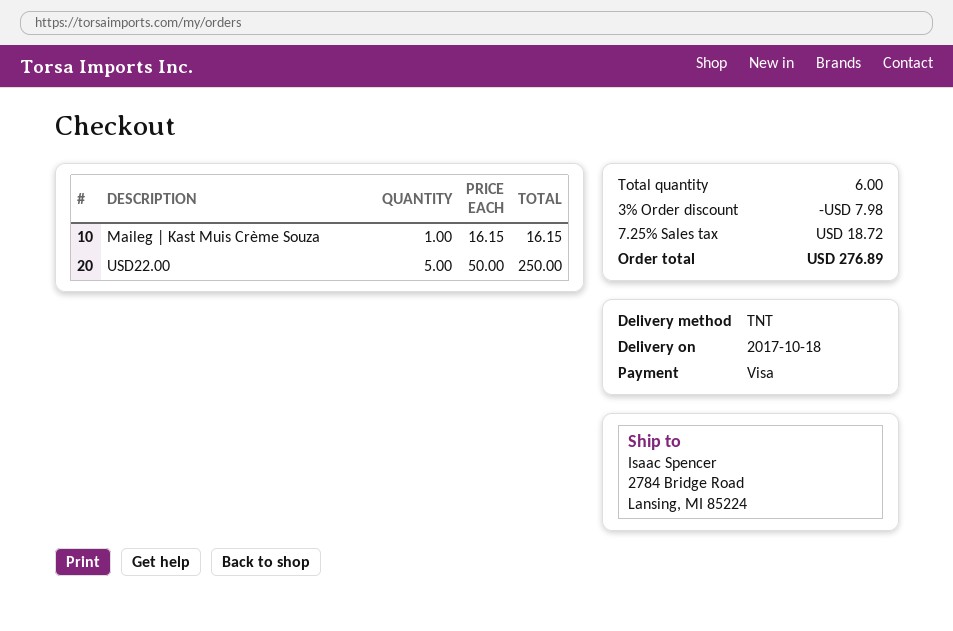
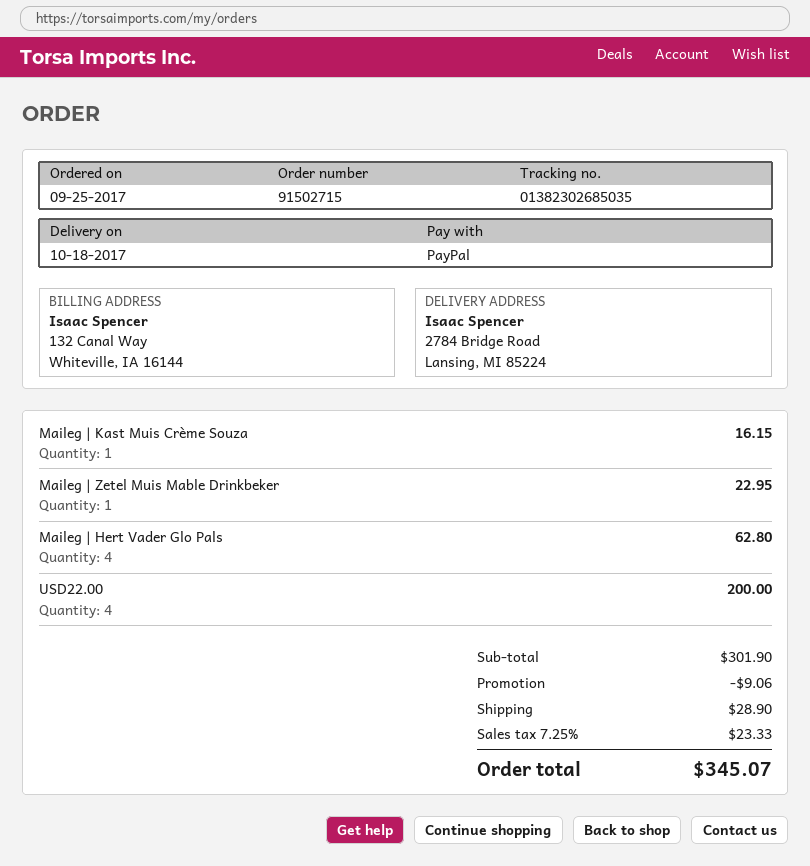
payment method: Visa -> PayPal
USD22.00: 5 for 250.00 -> 4 for 200.00
Maileg | Zetel Muis Mable Drinkbeker: none -> 1 for 22.95
Maileg | Hert Vader Glo Pals: none -> 4 for 62.80
discount: 7.98 -> 9.06
shipping: none -> 28.90
tax: 7.25% = 18.72 -> 7.25% = 23.33
total: 276.89 -> 345.07

